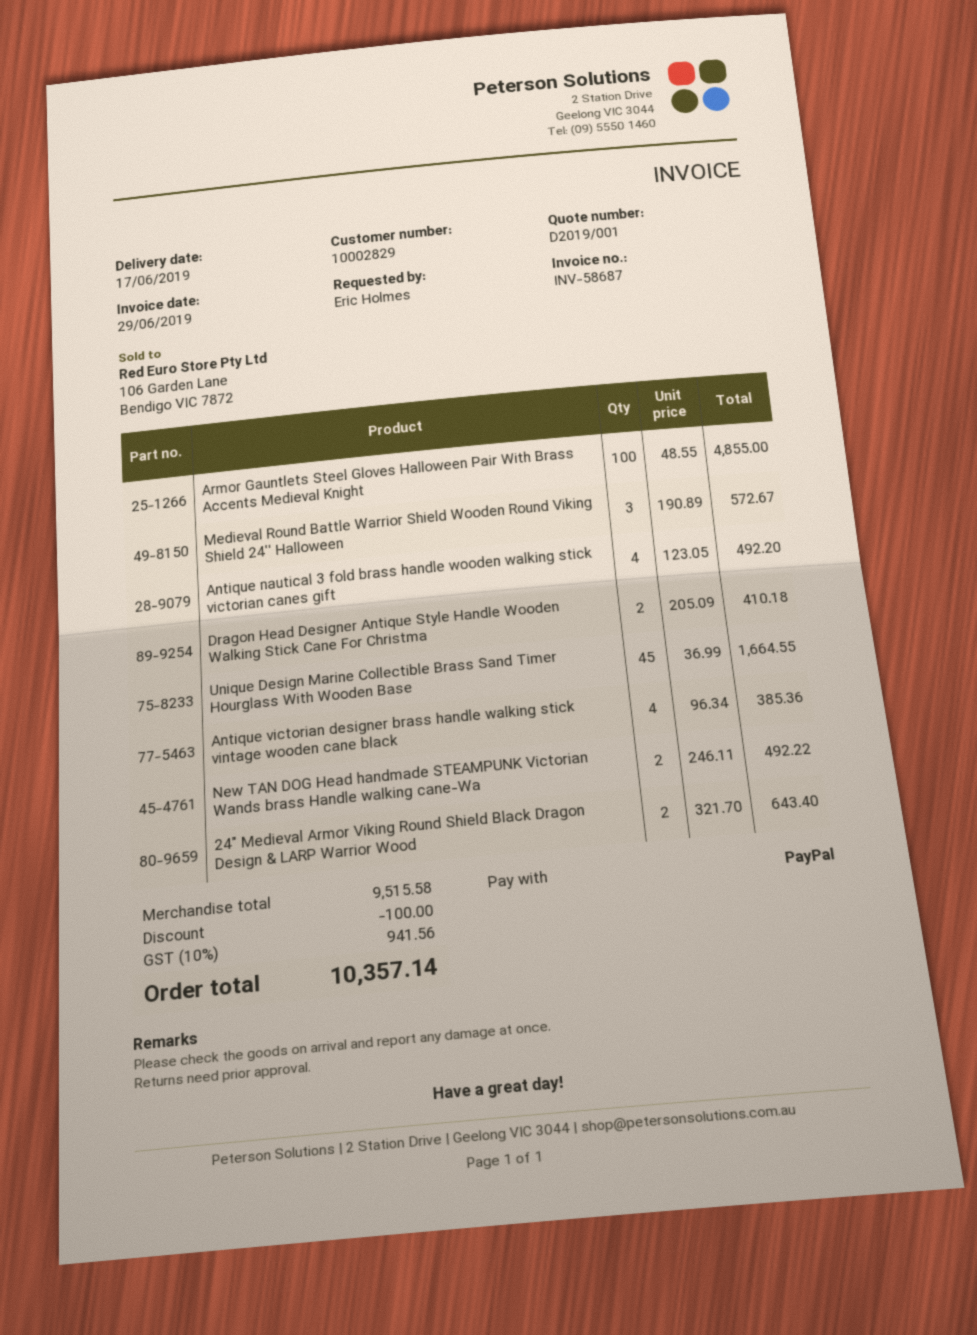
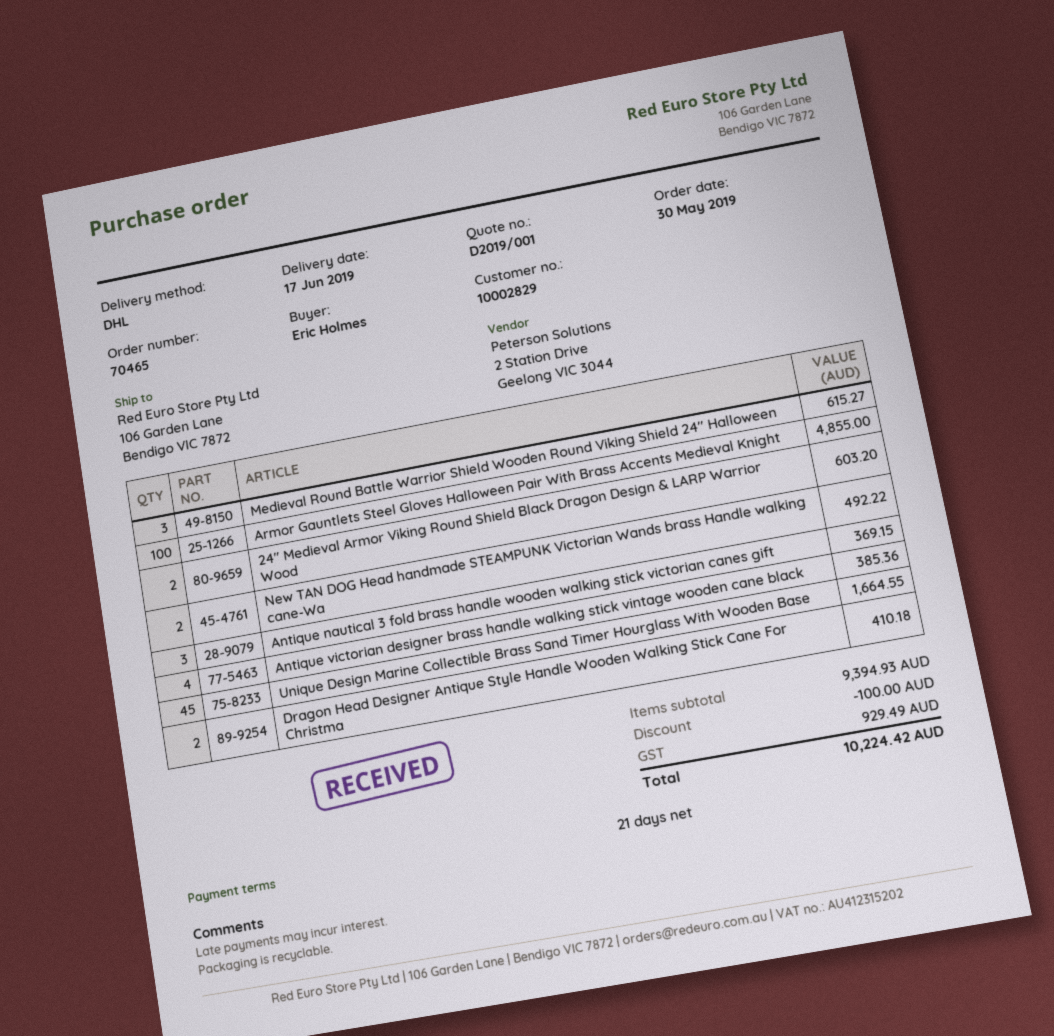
Medieval Round Battle Warrior Shield Wooden Round Viking Shield 24'' Halloween: 3 for 572.67 -> 3 for 615.27
Antique nautical 3 fold brass handle wooden walking stick victorian canes gift: 4 for 492.20 -> 3 for 369.15
24" Medieval Armor Viking Round Shield Black Dragon Design & LARP Warrior Wood: 2 for 643.40 -> 2 for 603.20
subtotal: 9515.58 -> 9394.93
tax: 941.56 -> 929.49
total: 10357.14 -> 10224.42

